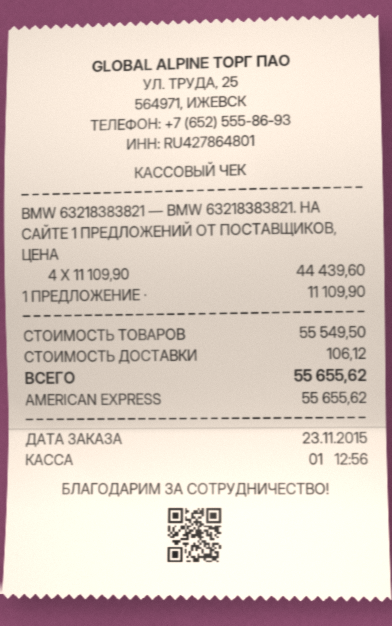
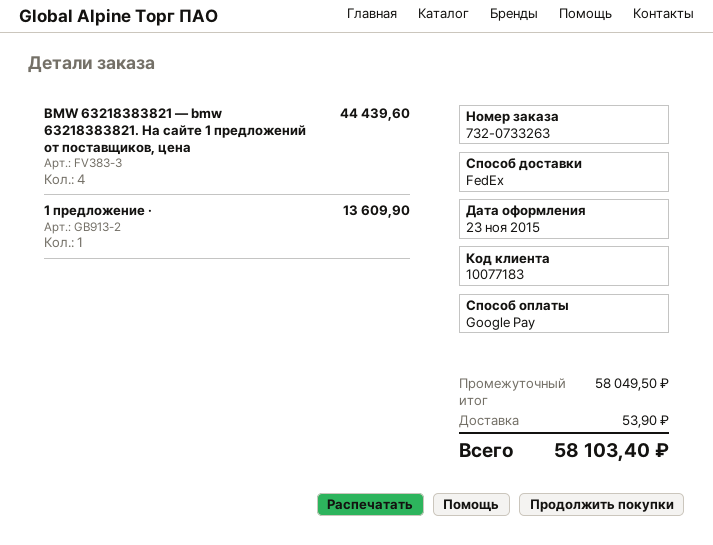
payment method: American Express -> Google Pay
1 ПРЕДЛОЖЕНИЕ ·: 1 for 11109.90 -> 1 for 13609.90
subtotal: 55549.50 -> 58049.50
shipping: 106.12 -> 53.90
total: 55655.62 -> 58103.40

